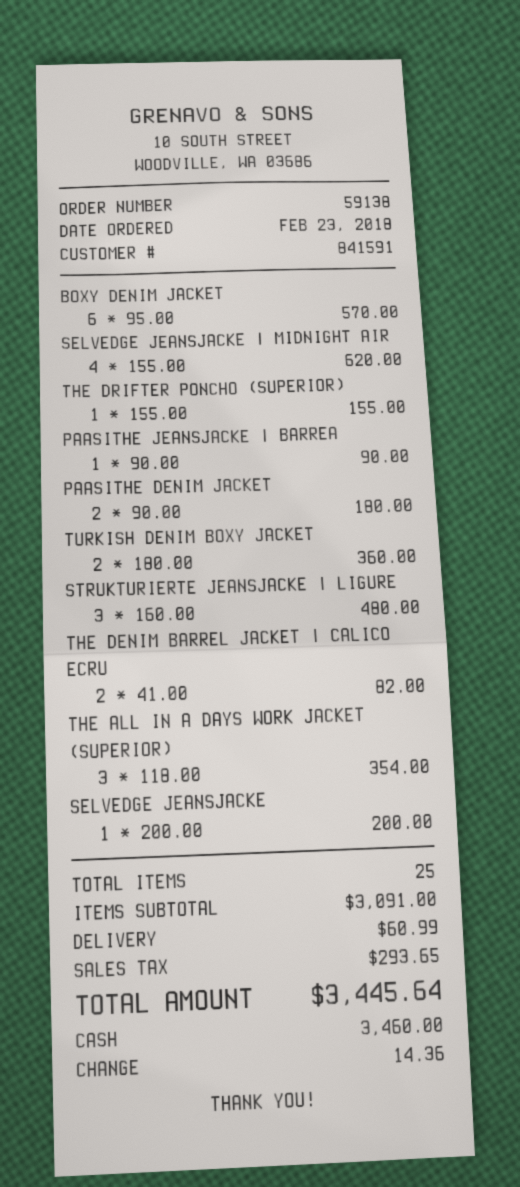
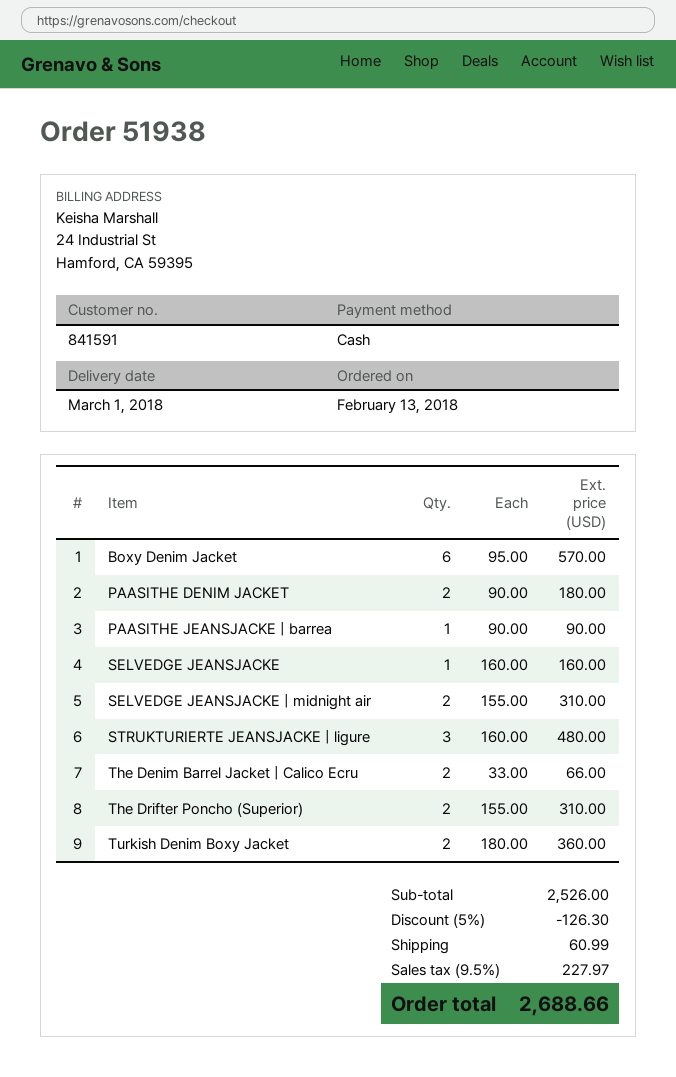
order number: 59138 -> 51938
order date: 2018-02-23 -> 2018-02-13
SELVEDGE JEANSJACKE | MIDNIGHT AIR: 4 x 155.00 = 620.00 -> 2 x 155.00 = 310.00
THE DRIFTER PONCHO (SUPERIOR): 1 x 155.00 = 155.00 -> 2 x 155.00 = 310.00
THE DENIM BARREL JACKET | CALICO ECRU: 2 x 41.00 = 82.00 -> 2 x 33.00 = 66.00
THE ALL IN A DAYS WORK JACKET (SUPERIOR): 3 x 118.00 = 354.00 -> none
SELVEDGE JEANSJACKE: 1 x 200.00 = 200.00 -> 1 x 160.00 = 160.00
subtotal: 3091.00 -> 2526.00
discount: none -> 5% = 126.30
tax: 293.65 -> 227.97
total: 3445.64 -> 2688.66

